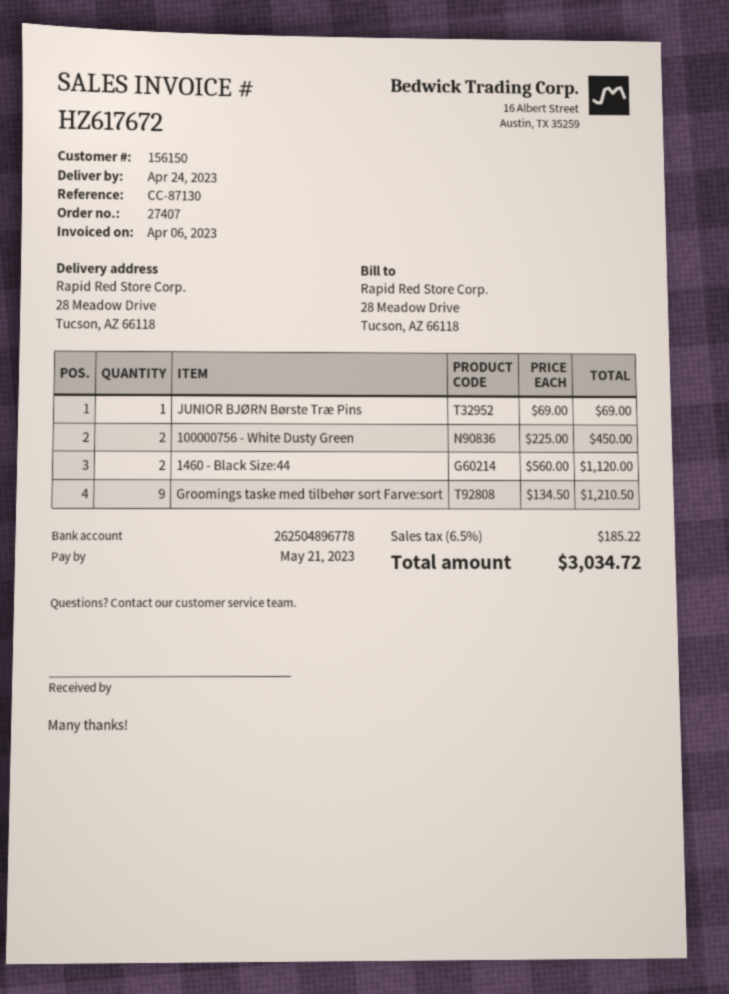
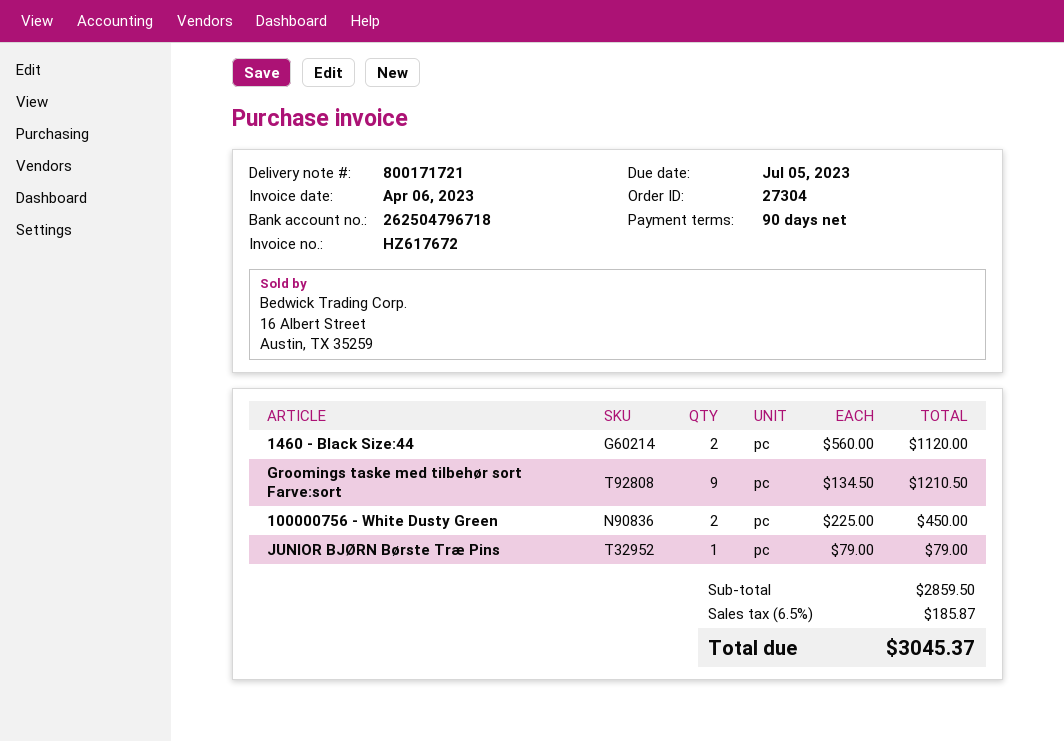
order number: 27407 -> 27304
due date: 2023-05-21 -> 2023-07-05
bank account: 262504896778 -> 262504796718
JUNIOR BJØRN Børste Træ Pins: 1 x 69.00 = 69.00 -> 1 x 79.00 = 79.00
tax: 6.5% = 185.22 -> 6.5% = 185.87
total: 3034.72 -> 3045.37

